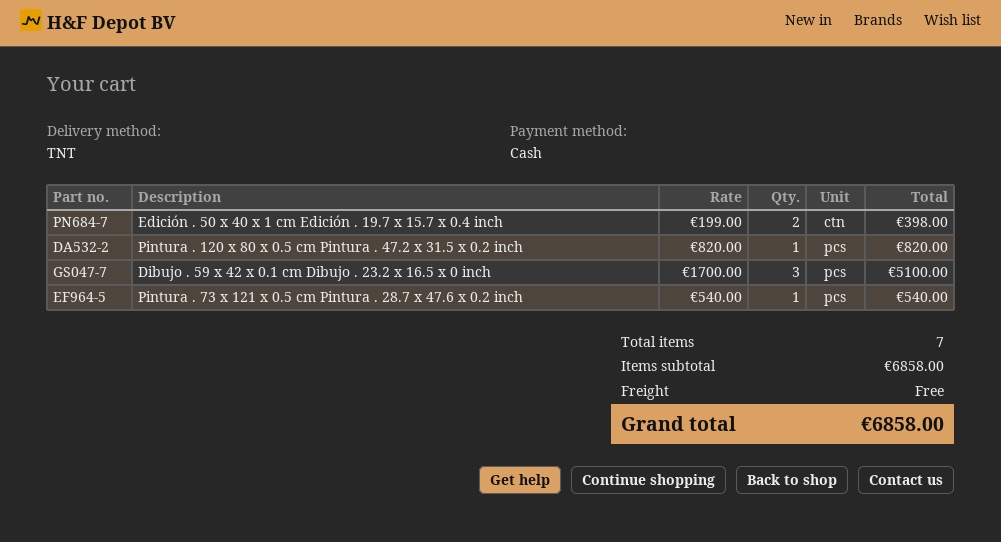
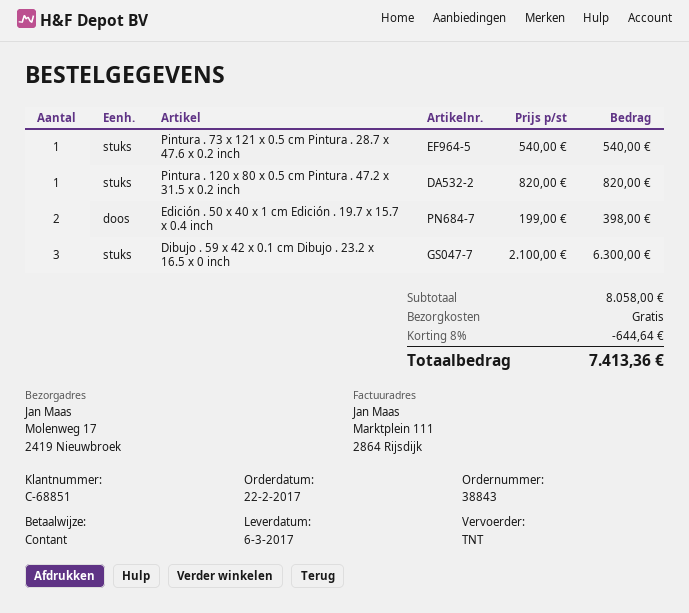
Dibujo . 59 x 42 x 0.1 cm Dibujo . 23.2 x 16.5 x 0 inch: 3 x 1700.00 = 5100.00 -> 3 x 2100.00 = 6300.00
subtotal: 6858.00 -> 8058.00
discount: none -> 8% = 644.64
total: 6858.00 -> 7413.36

